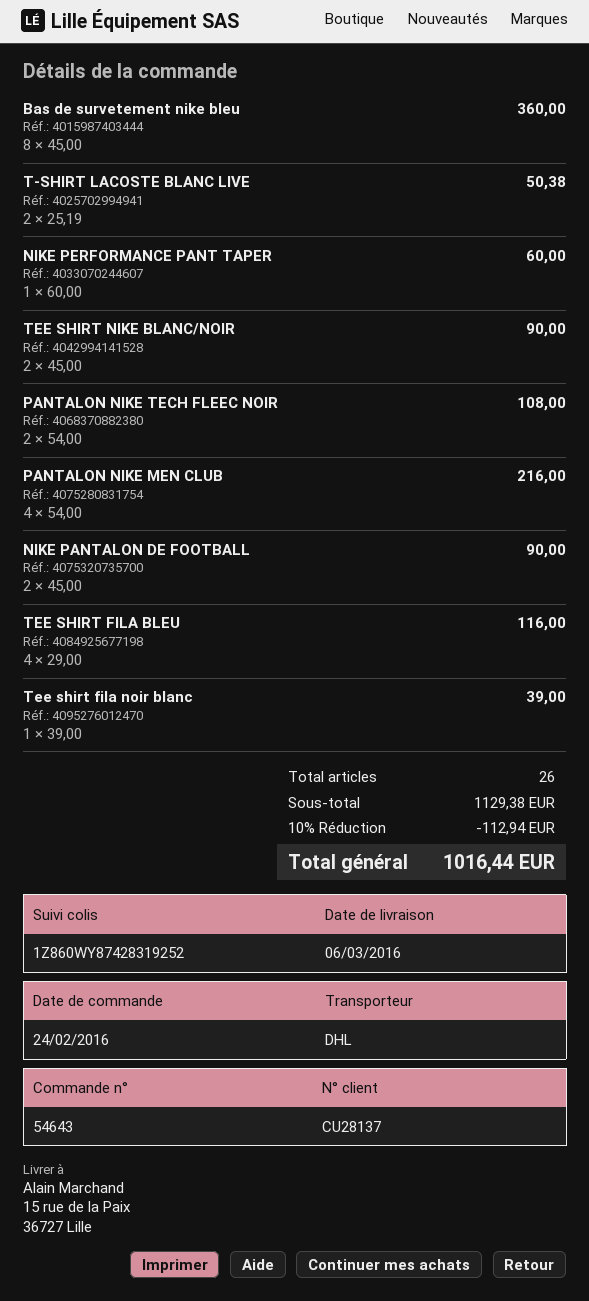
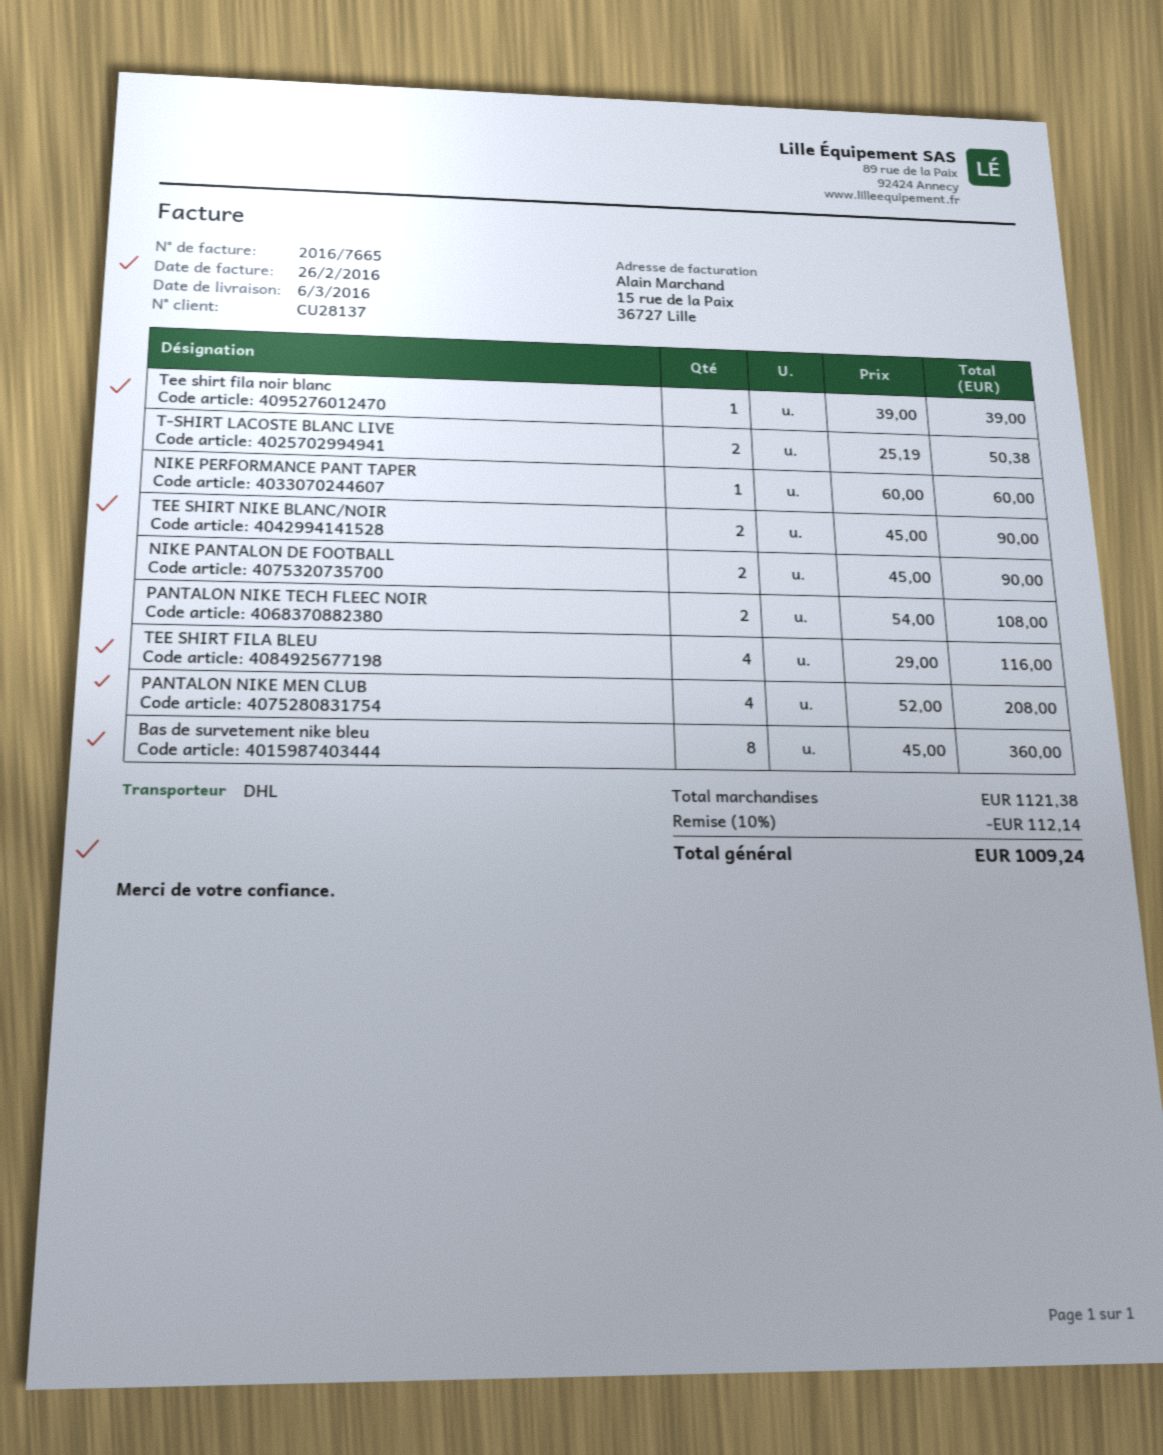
PANTALON NIKE MEN CLUB: 4 x 54.00 = 216.00 -> 4 x 52.00 = 208.00
subtotal: 1129.38 -> 1121.38
discount: 10% = 112.94 -> 10% = 112.14
total: 1016.44 -> 1009.24

